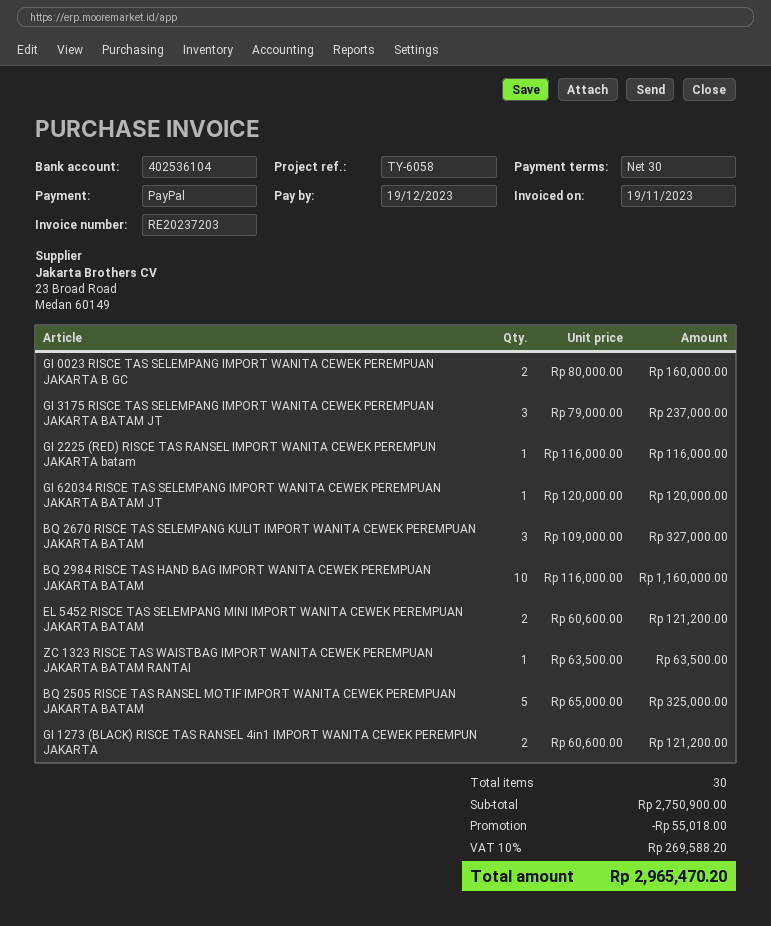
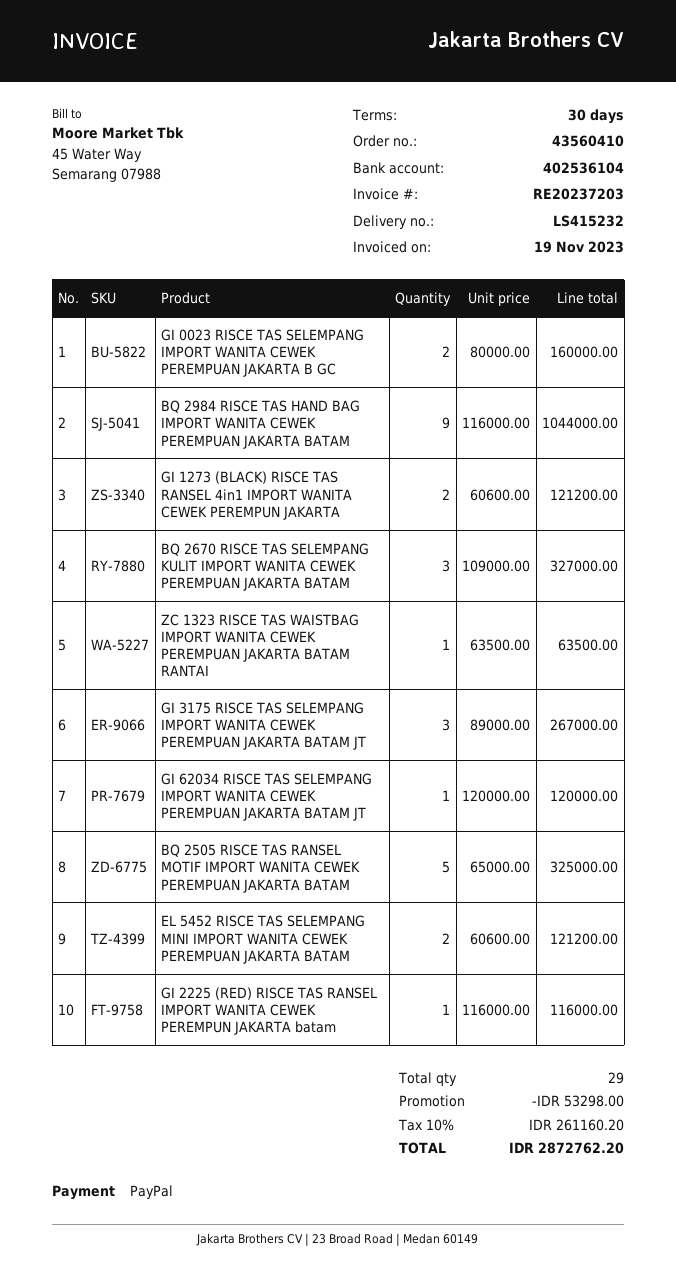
GI 3175 RISCE TAS SELEMPANG IMPORT WANITA CEWEK PEREMPUAN JAKARTA BATAM JT: 3 x 79000.00 = 237000.00 -> 3 x 89000.00 = 267000.00
BQ 2984 RISCE TAS HAND BAG IMPORT WANITA CEWEK PEREMPUAN JAKARTA BATAM: 10 x 116000.00 = 1160000.00 -> 9 x 116000.00 = 1044000.00
total quantity: 30 -> 29
discount: 55018.00 -> 53298.00
tax: 10% = 269588.20 -> 10% = 261160.20
total: 2965470.20 -> 2872762.20

